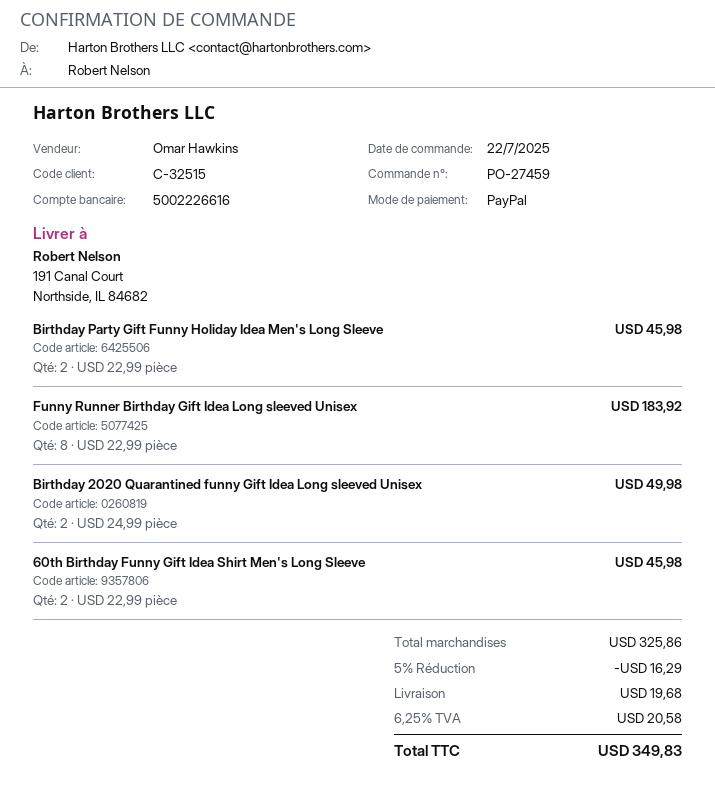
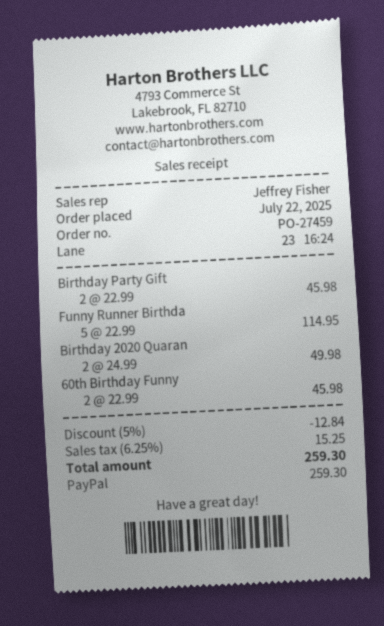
sales rep: Omar Hawkins -> Jeffrey Fisher
Funny Runner Birthday Gift Idea Long sleeved Unisex: 8 x 22.99 = 183.92 -> 5 x 22.99 = 114.95
discount: 5% = 16.29 -> 5% = 12.84
shipping: 19.68 -> none
tax: 6.25% = 20.58 -> 6.25% = 15.25
total: 349.83 -> 259.30

